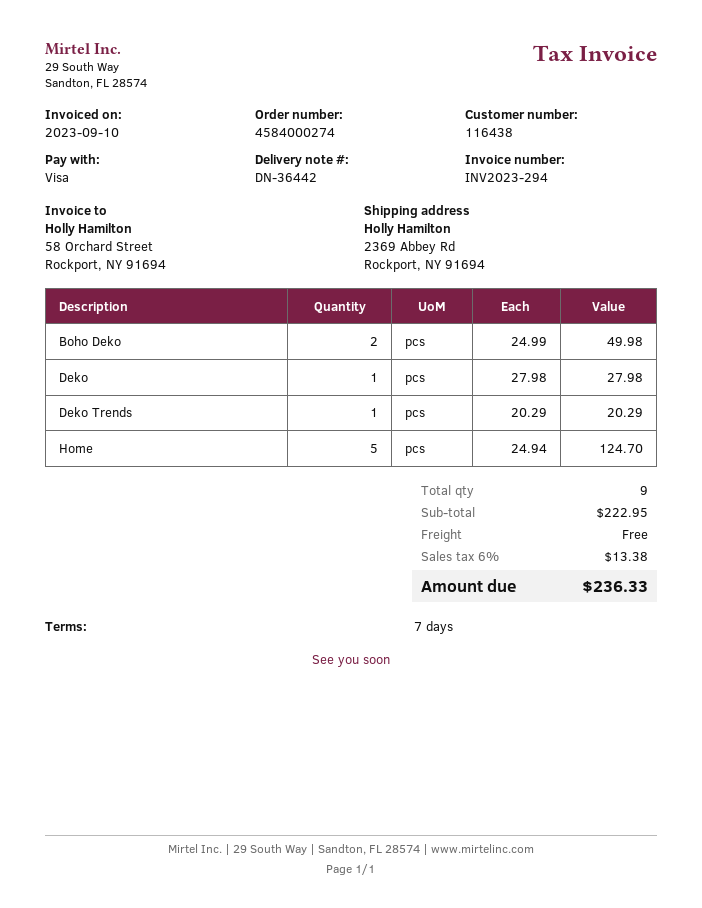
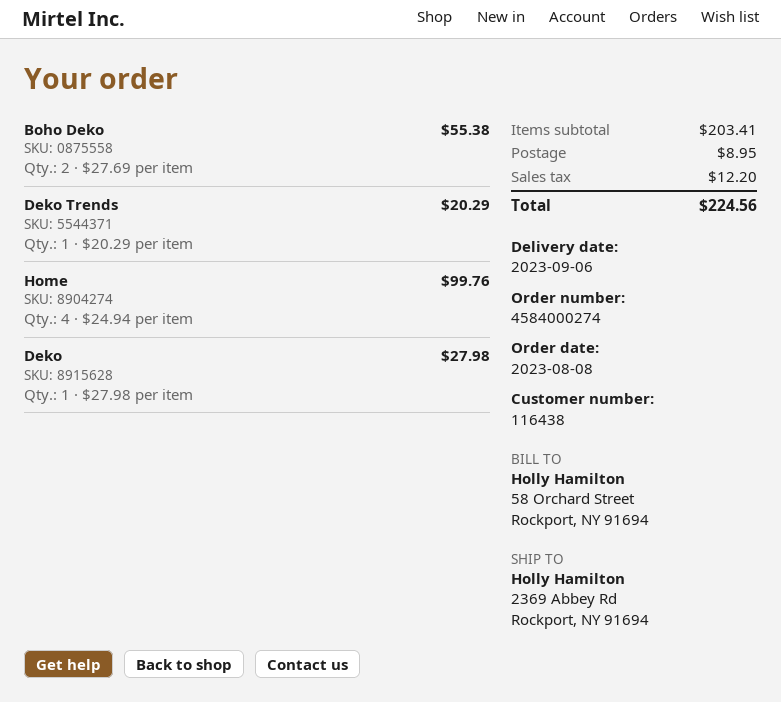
Boho Deko: 2 x 24.99 = 49.98 -> 2 x 27.69 = 55.38
Home: 5 x 24.94 = 124.70 -> 4 x 24.94 = 99.76
subtotal: 222.95 -> 203.41
shipping: 0.00 -> 8.95
tax: 13.38 -> 12.20
total: 236.33 -> 224.56

